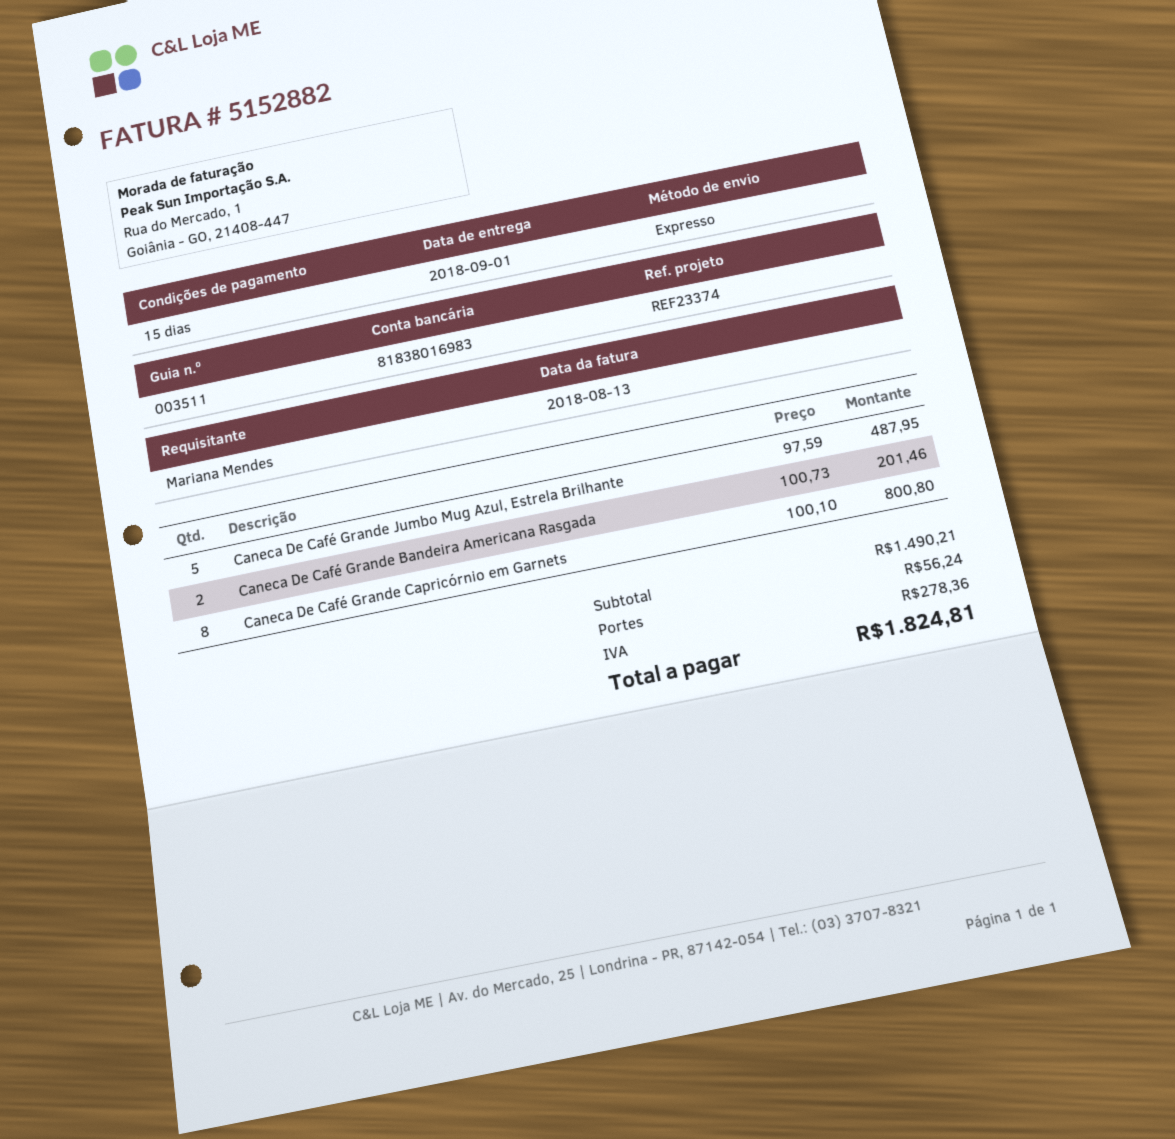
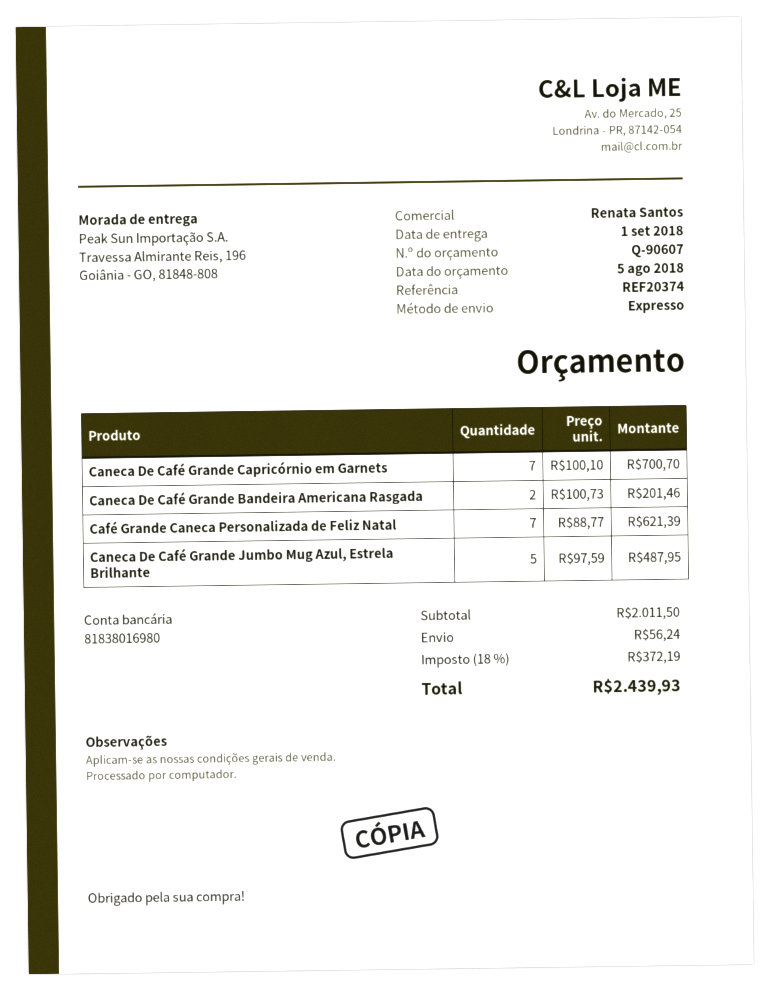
reference: REF23374 -> REF20374
bank account: 81838016983 -> 81838016980
Caneca De Café Grande Capricórnio em Garnets: 8 x 100.10 = 800.80 -> 7 x 100.10 = 700.70
Café Grande Caneca Personalizada de Feliz Natal: none -> 7 x 88.77 = 621.39
subtotal: 1490.21 -> 2011.50
tax: 278.36 -> 372.19
total: 1824.81 -> 2439.93

